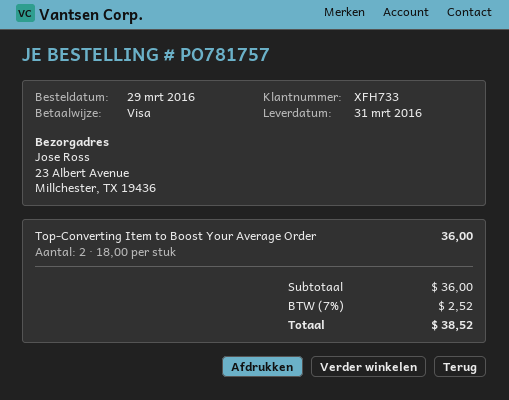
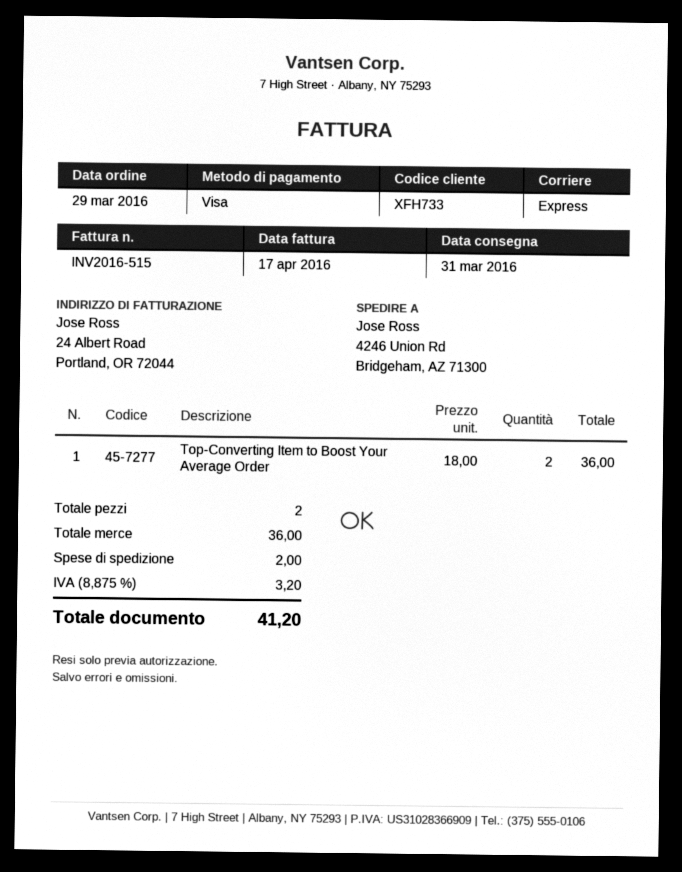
ship to: 23 Albert Avenue, Millchester, TX 19436 -> 4246 Union Rd, Bridgeham, AZ 71300
shipping: none -> 2.00
tax: 7% = 2.52 -> 8.875% = 3.20
total: 38.52 -> 41.20

